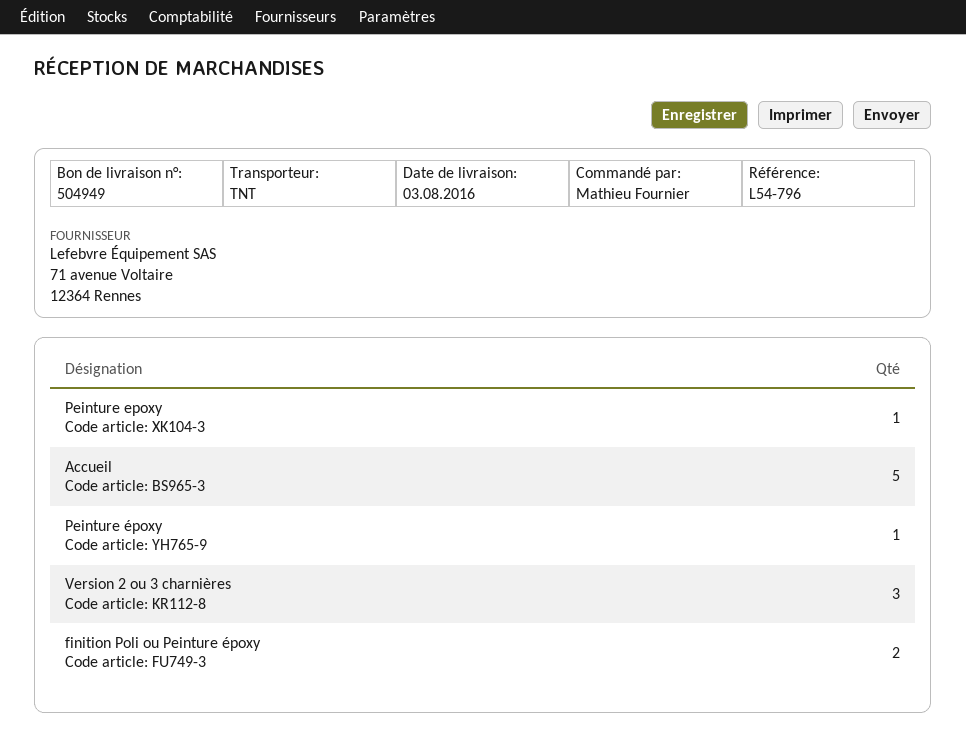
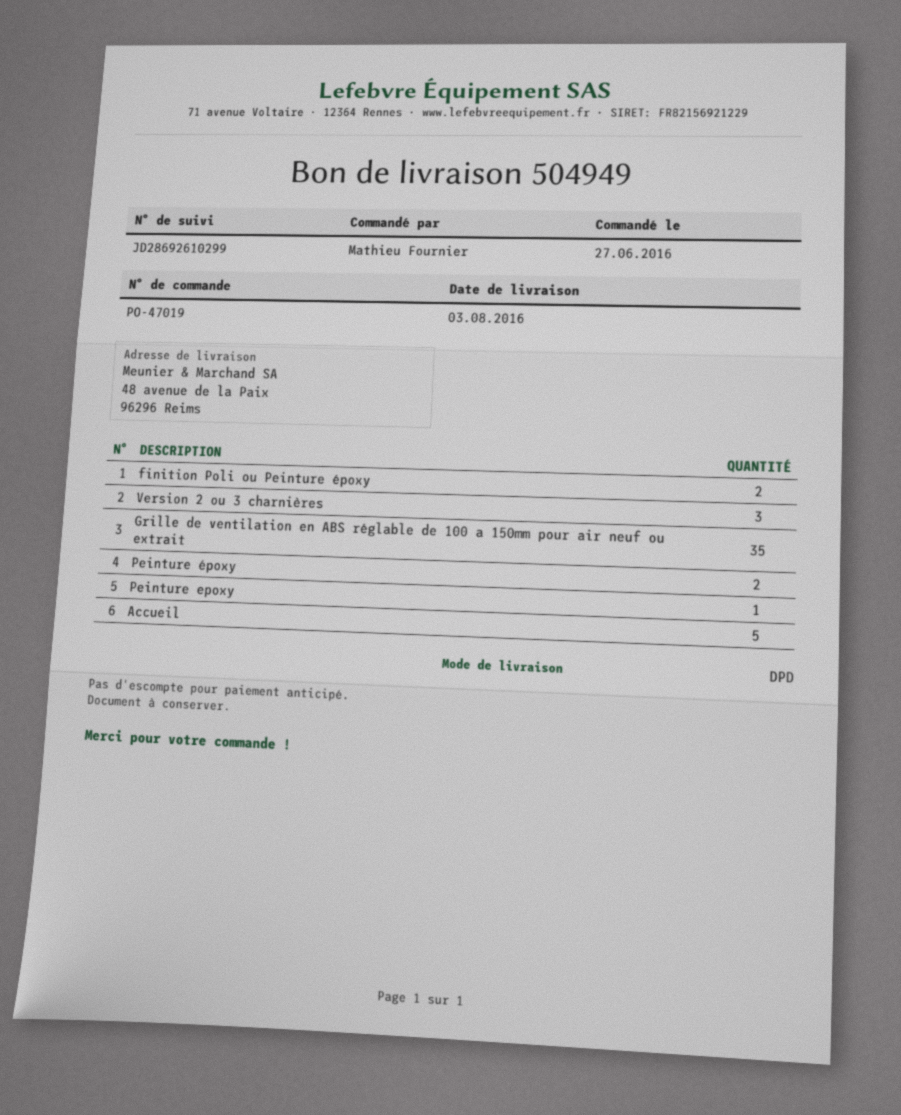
shipping method: TNT -> DPD
Peinture époxy: 1 -> 2
Grille de ventilation en ABS réglable de 100 a 150mm pour air neuf ou extrait: none -> 35

